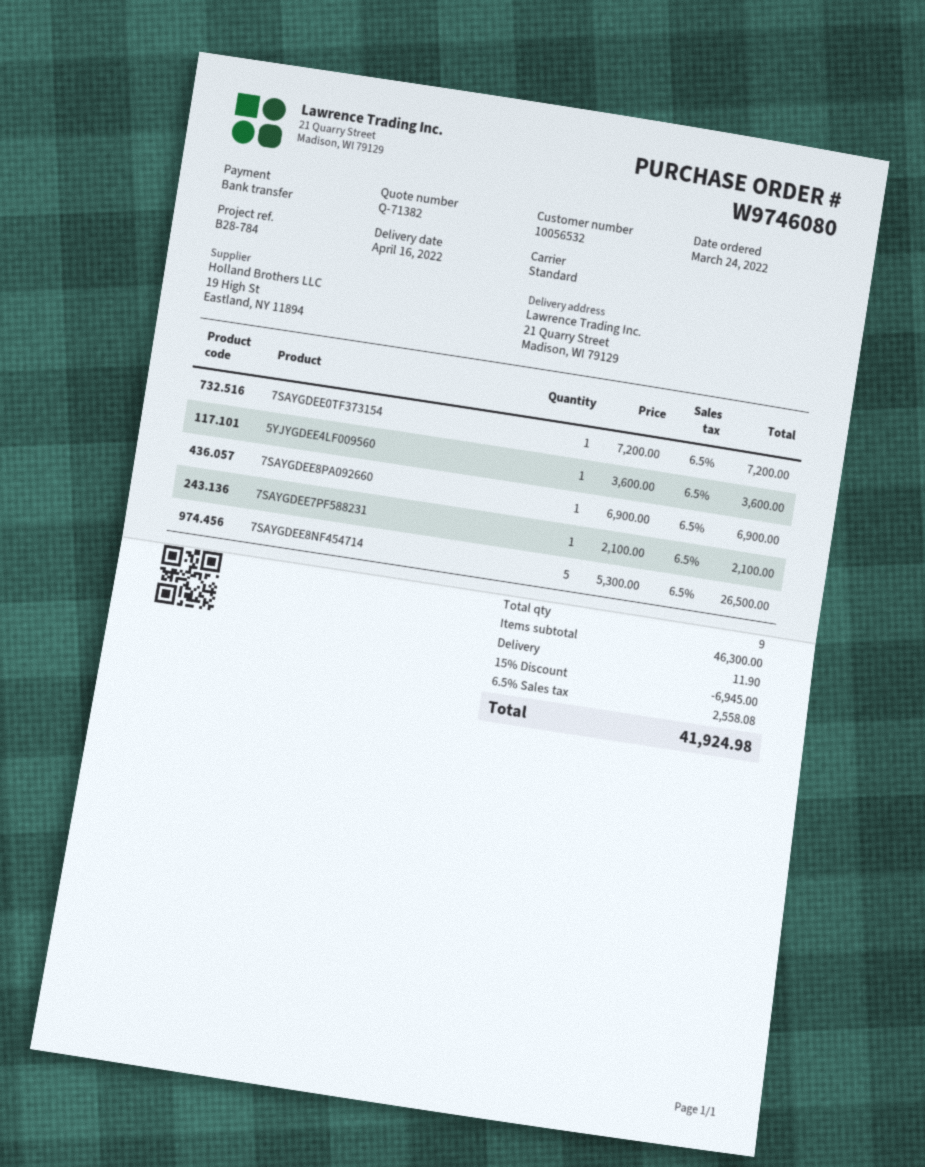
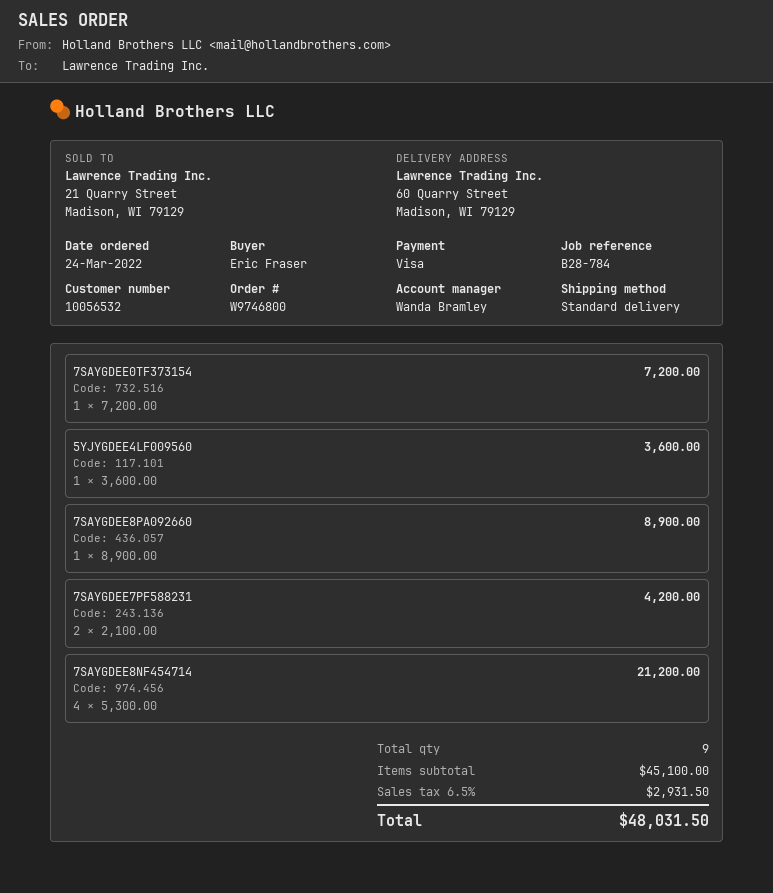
order number: W9746080 -> W9746800
payment method: bank transfer -> Visa
ship to: 21 Quarry Street, Madison, WI 79129 -> 60 Quarry Street, Madison, WI 79129
7SAYGDEE8PA092660: 1 x 6900.00 = 6900.00 -> 1 x 8900.00 = 8900.00
7SAYGDEE7PF588231: 1 x 2100.00 = 2100.00 -> 2 x 2100.00 = 4200.00
7SAYGDEE8NF454714: 5 x 5300.00 = 26500.00 -> 4 x 5300.00 = 21200.00
subtotal: 46300.00 -> 45100.00
discount: 15% = 6945.00 -> none
shipping: 11.90 -> none
tax: 6.5% = 2558.08 -> 6.5% = 2931.50
total: 41924.98 -> 48031.50

